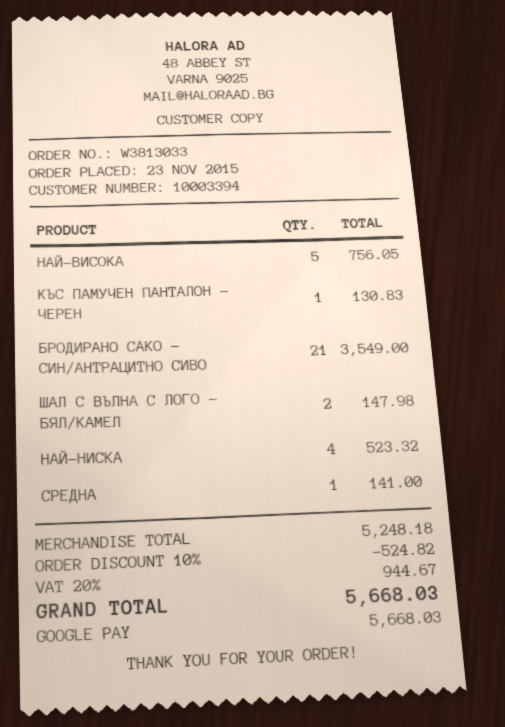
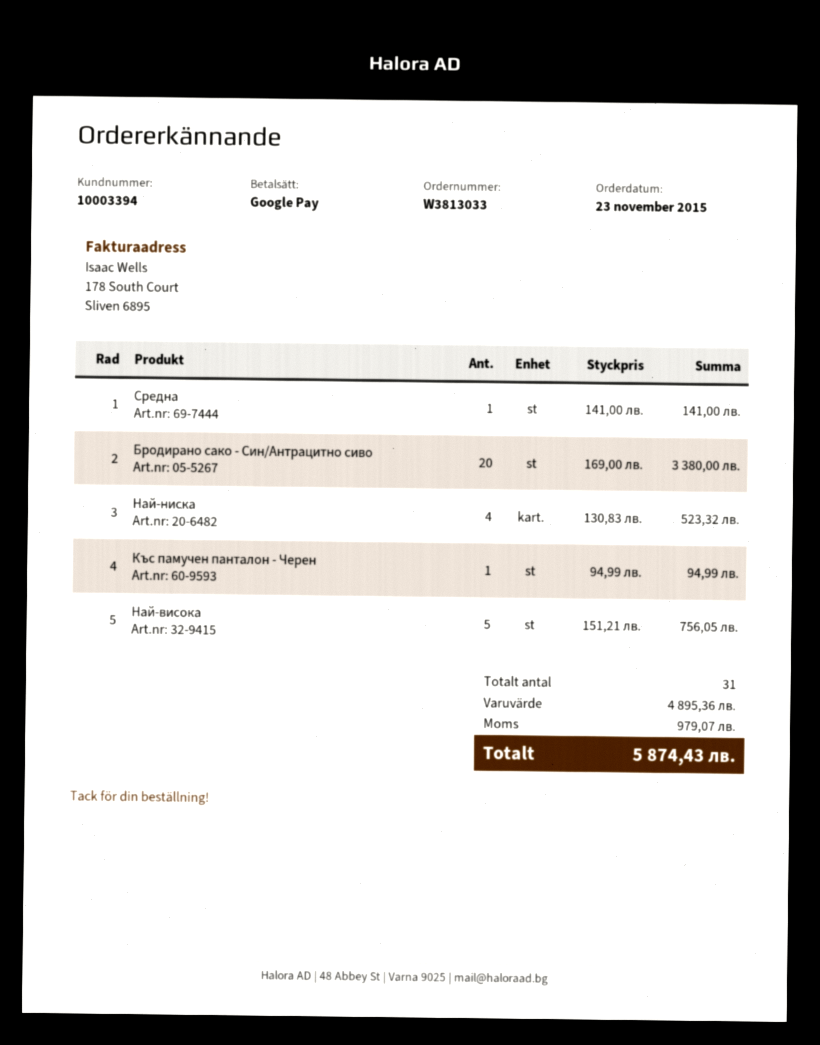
КЪС ПАМУЧЕН ПАНТАЛОН - ЧЕРЕН: 1 for 130.83 -> 1 for 94.99
БРОДИРАНО САКО - СИН/АНТРАЦИТНО СИВО: 21 for 3549.00 -> 20 for 3380.00
ШАЛ С ВЪЛНА С ЛОГО - БЯЛ/КАМЕЛ: 2 for 147.98 -> none
subtotal: 5248.18 -> 4895.36
discount: 10% = 524.82 -> none
tax: 944.67 -> 979.07
total: 5668.03 -> 5874.43

